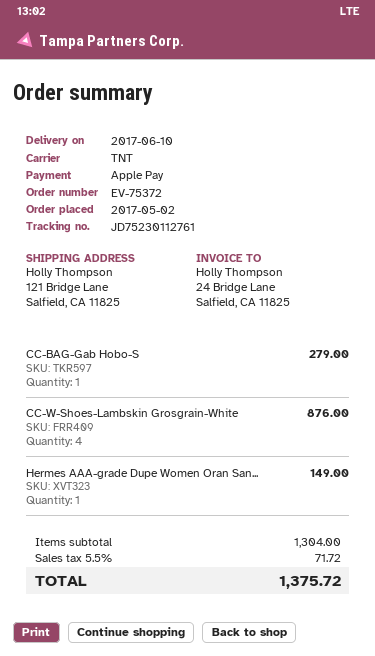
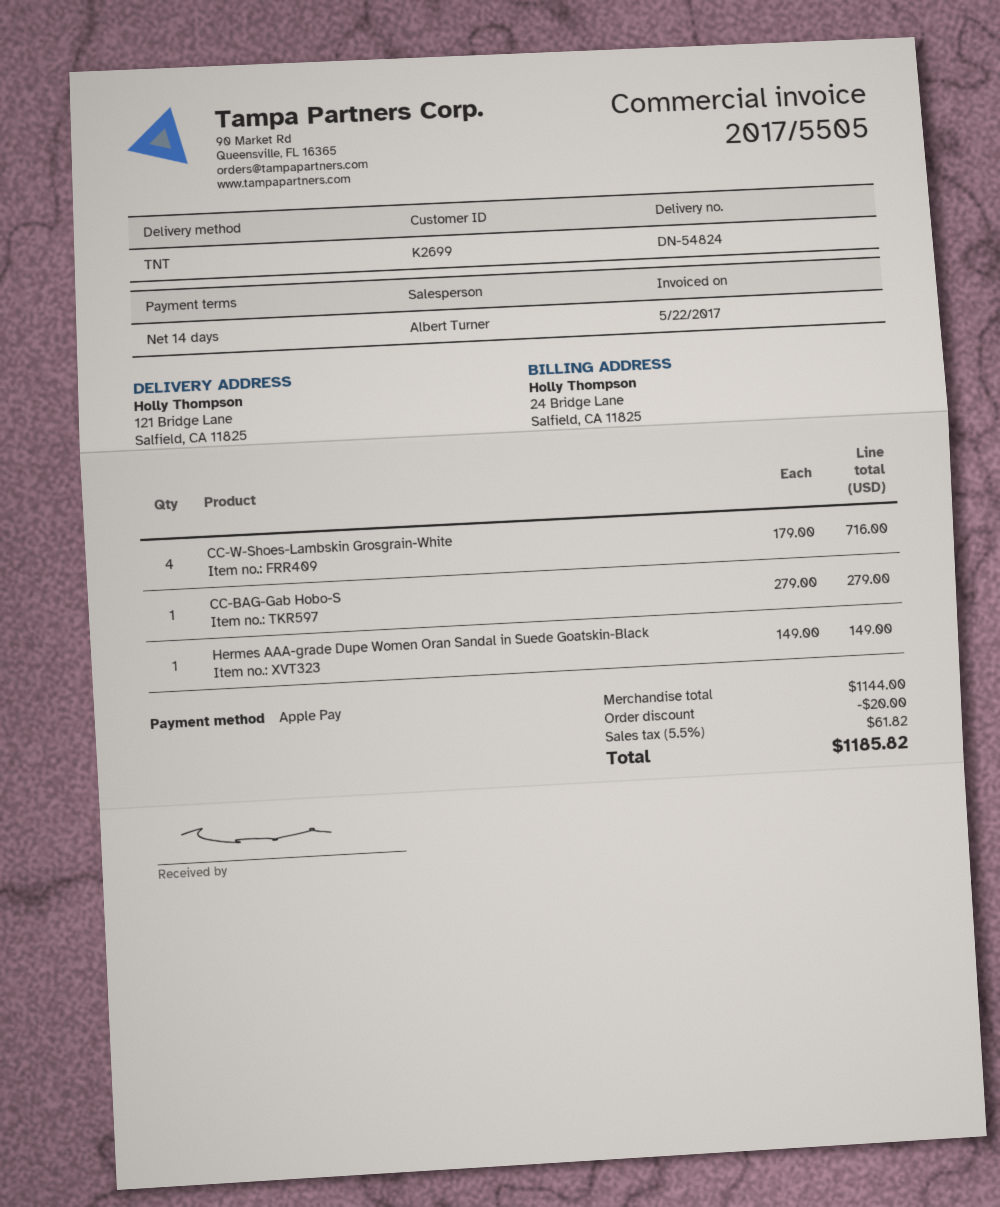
CC-W-Shoes-Lambskin Grosgrain-White: 4 for 876.00 -> 4 for 716.00
subtotal: 1304.00 -> 1144.00
discount: none -> 20.00
tax: 5.5% = 71.72 -> 5.5% = 61.82
total: 1375.72 -> 1185.82

